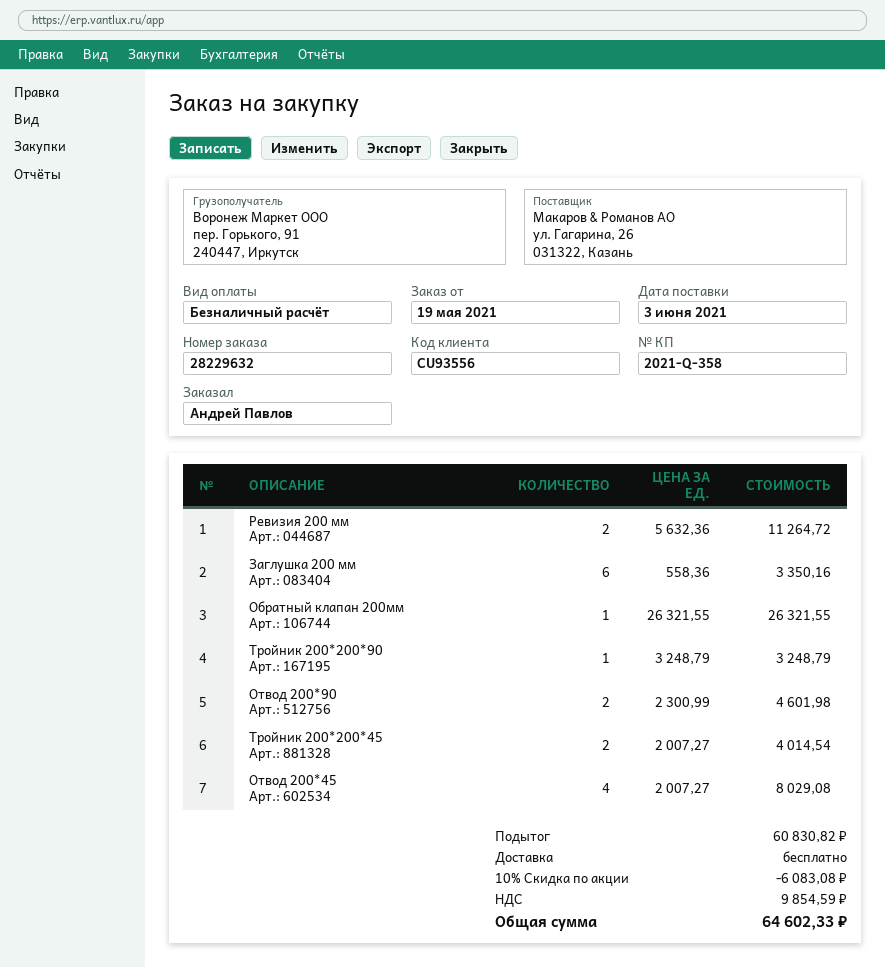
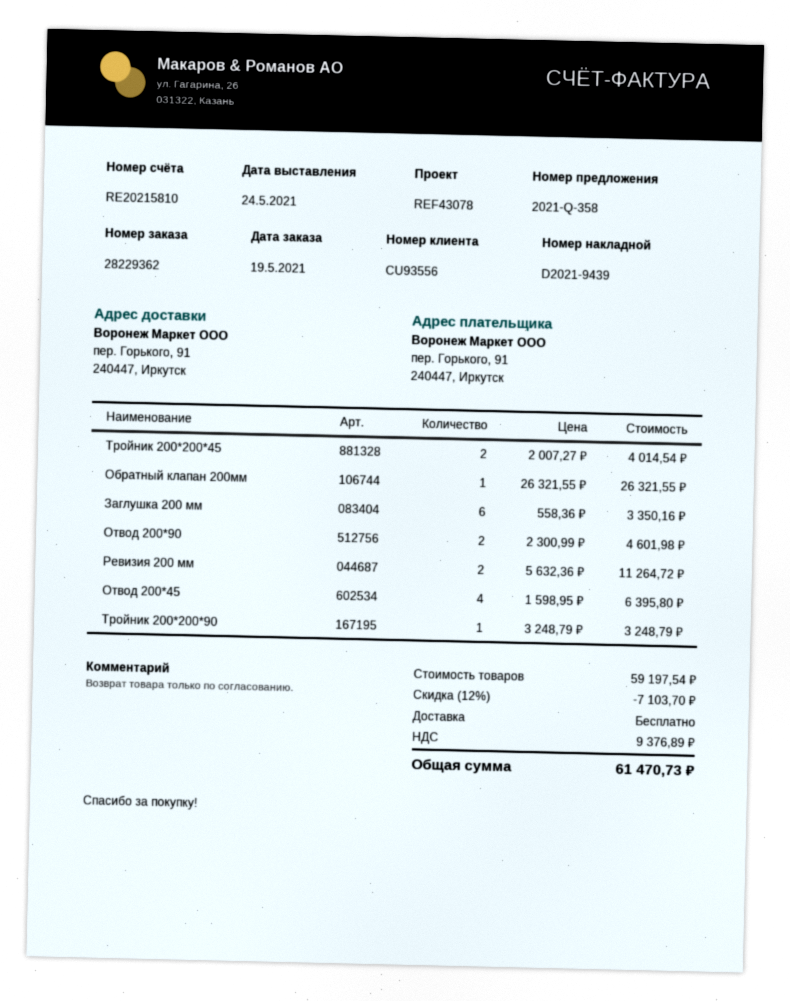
order number: 28229632 -> 28229362
Отвод 200*45: 4 x 2007.27 = 8029.08 -> 4 x 1598.95 = 6395.80
subtotal: 60830.82 -> 59197.54
discount: 10% = 6083.08 -> 12% = 7103.70
tax: 9854.59 -> 9376.89
total: 64602.33 -> 61470.73

